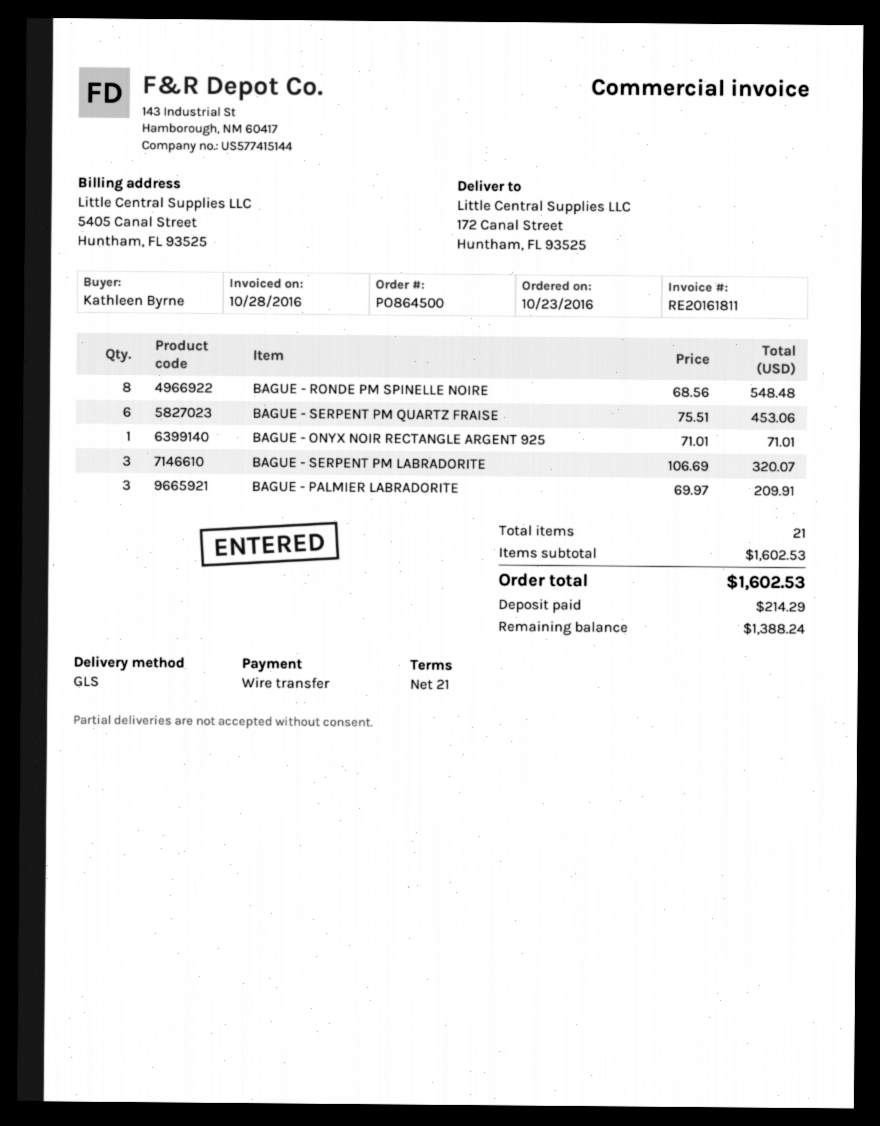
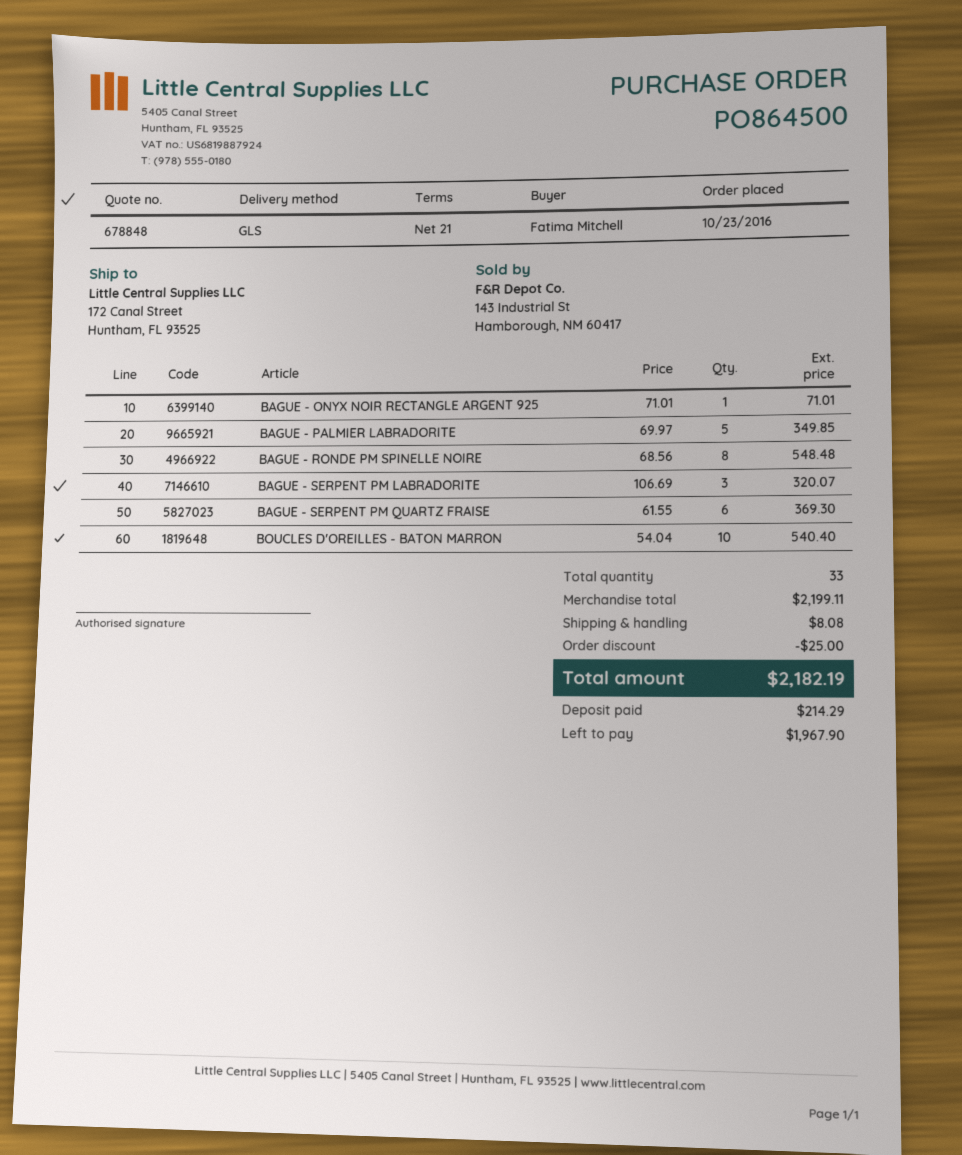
ordered by: Kathleen Byrne -> Fatima Mitchell
BAGUE - SERPENT PM QUARTZ FRAISE: 6 x 75.51 = 453.06 -> 6 x 61.55 = 369.30
BAGUE - PALMIER LABRADORITE: 3 x 69.97 = 209.91 -> 5 x 69.97 = 349.85
BOUCLES D'OREILLES - BATON MARRON: none -> 10 x 54.04 = 540.40
total quantity: 21 -> 33
subtotal: 1602.53 -> 2199.11
discount: none -> 25.00
shipping: none -> 8.08
total: 1602.53 -> 2182.19
balance: 1388.24 -> 1967.90

